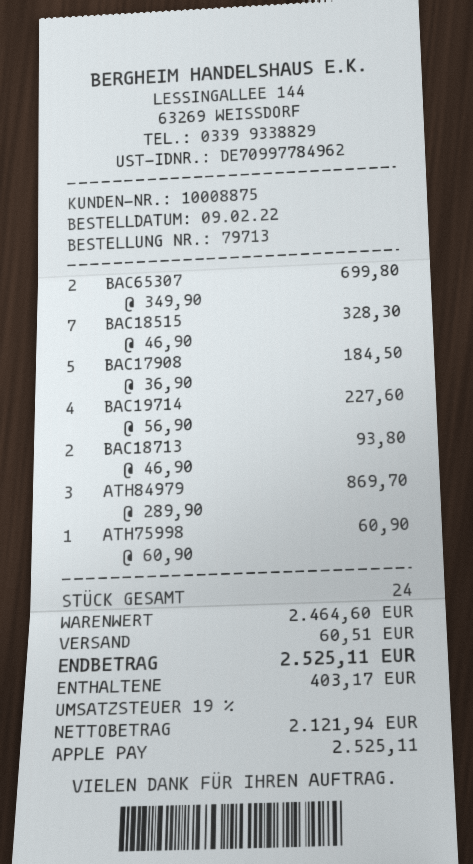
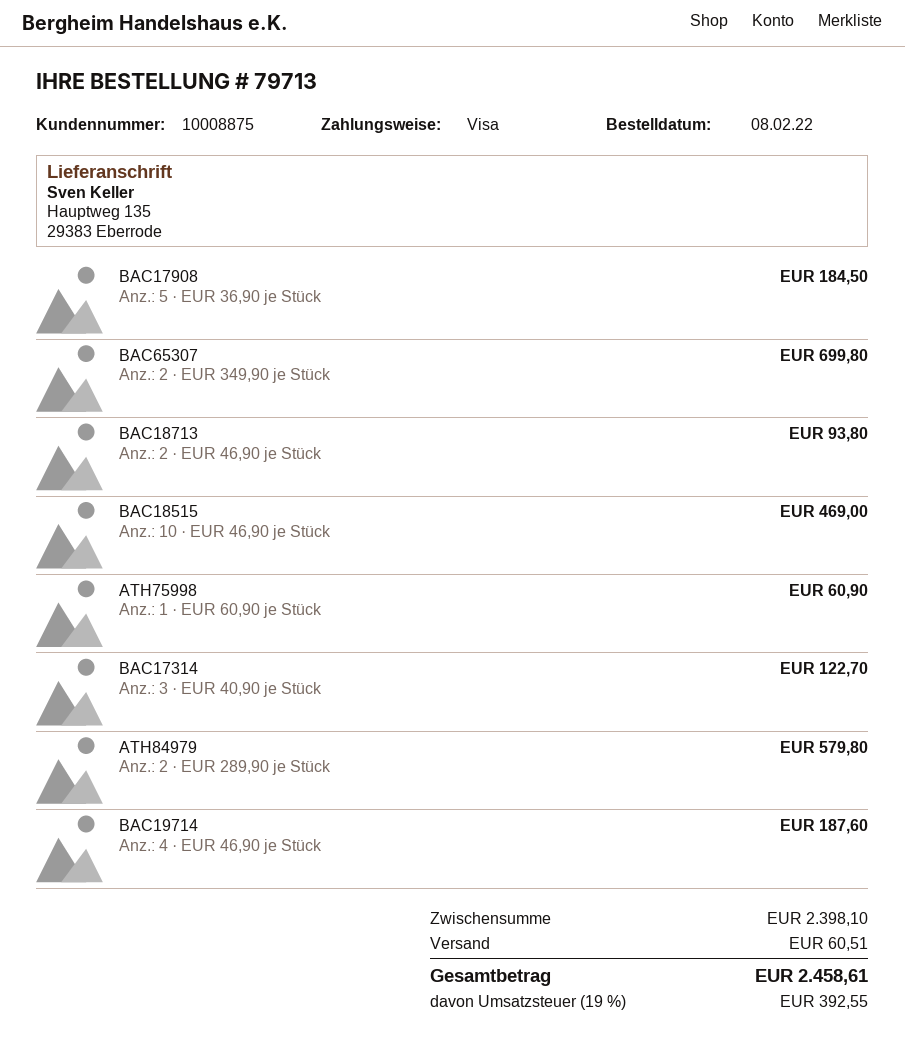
order date: 2022-02-09 -> 2022-02-08
payment method: Apple Pay -> Visa
BAC18515: 7 x 46.90 = 328.30 -> 10 x 46.90 = 469.00
BAC19714: 4 x 56.90 = 227.60 -> 4 x 46.90 = 187.60
ATH84979: 3 x 289.90 = 869.70 -> 2 x 289.90 = 579.80
BAC17314: none -> 3 x 40.90 = 122.70
subtotal: 2464.60 -> 2398.10
tax: 19% = 403.17 -> 19% = 392.55
total: 2525.11 -> 2458.61

